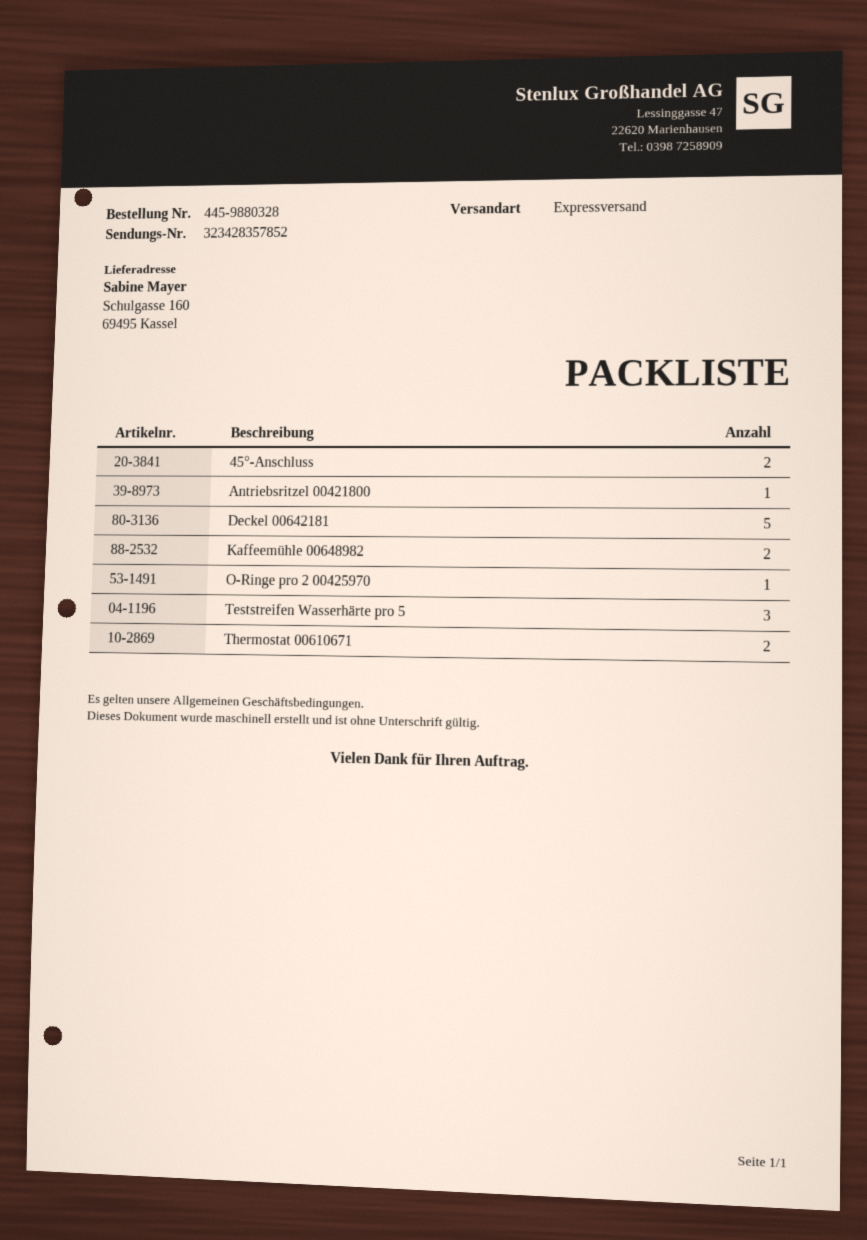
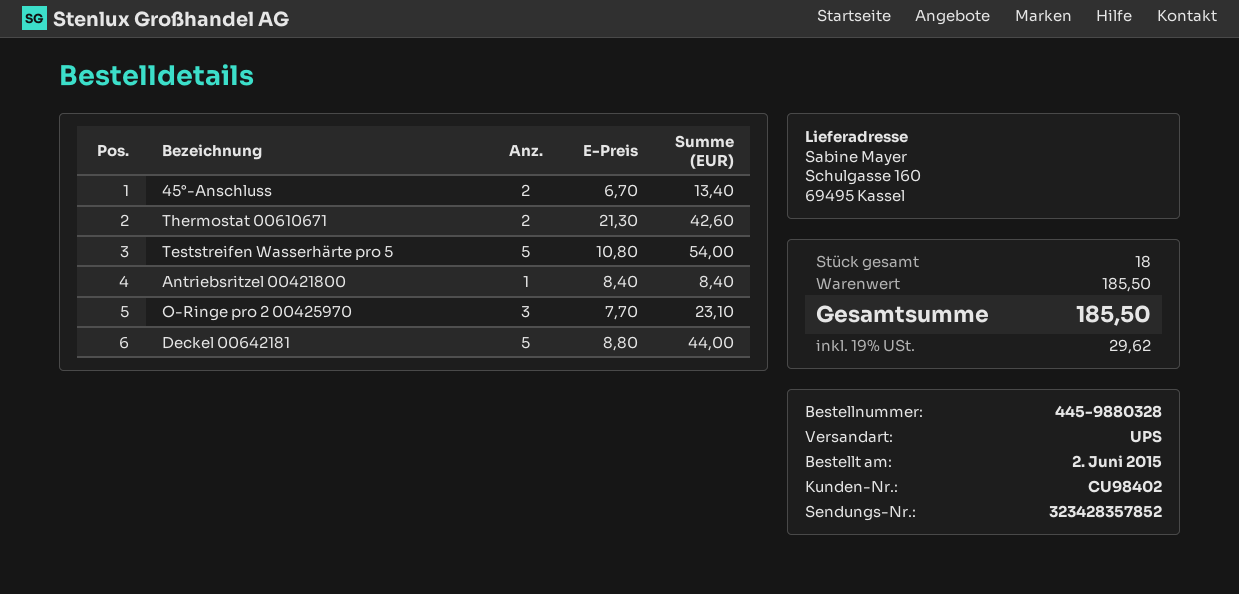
shipping method: express -> UPS
Kaffeemühle 00648982: 2 -> none
O-Ringe pro 2 00425970: 1 -> 3
Teststreifen Wasserhärte pro 5: 3 -> 5

